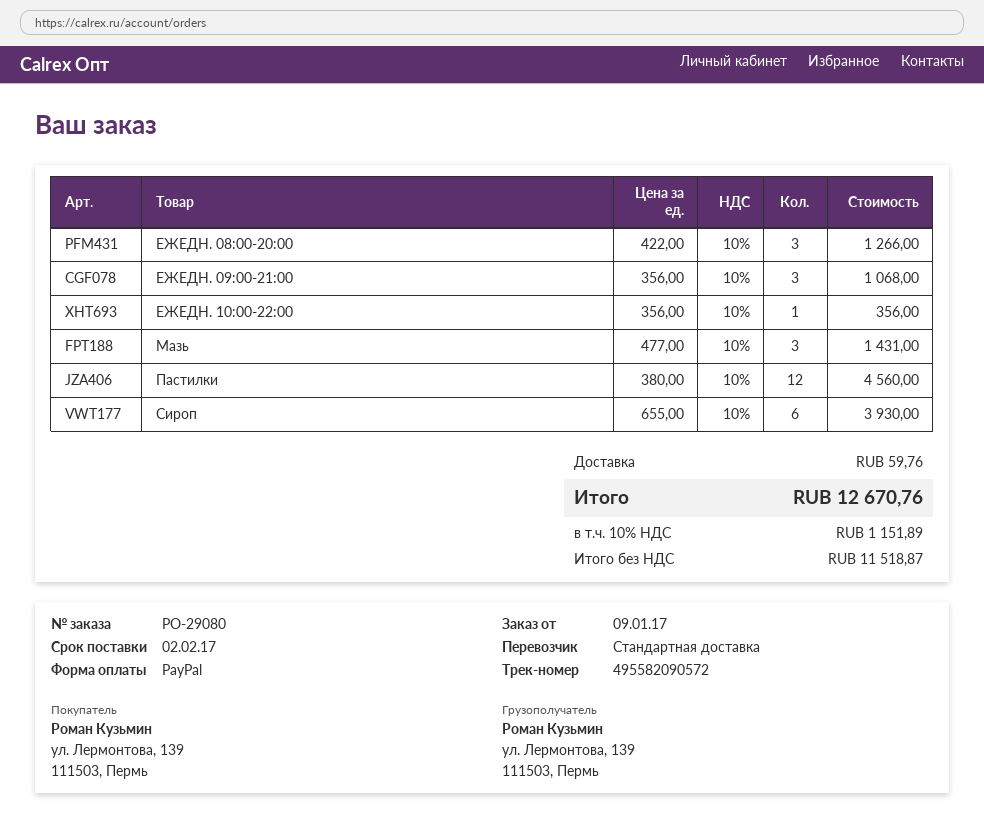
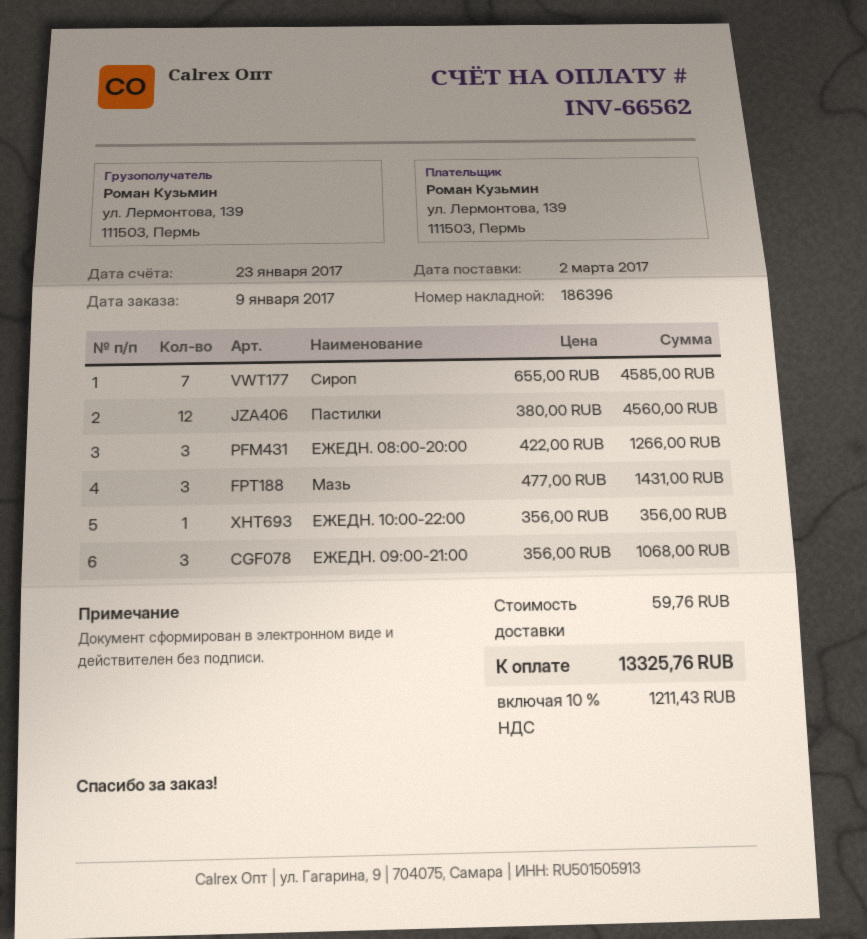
delivery date: 2017-02-02 -> 2017-03-02
Сироп: 6 x 655.00 = 3930.00 -> 7 x 655.00 = 4585.00
tax: 10% = 1151.89 -> 10% = 1211.43
total: 12670.76 -> 13325.76

